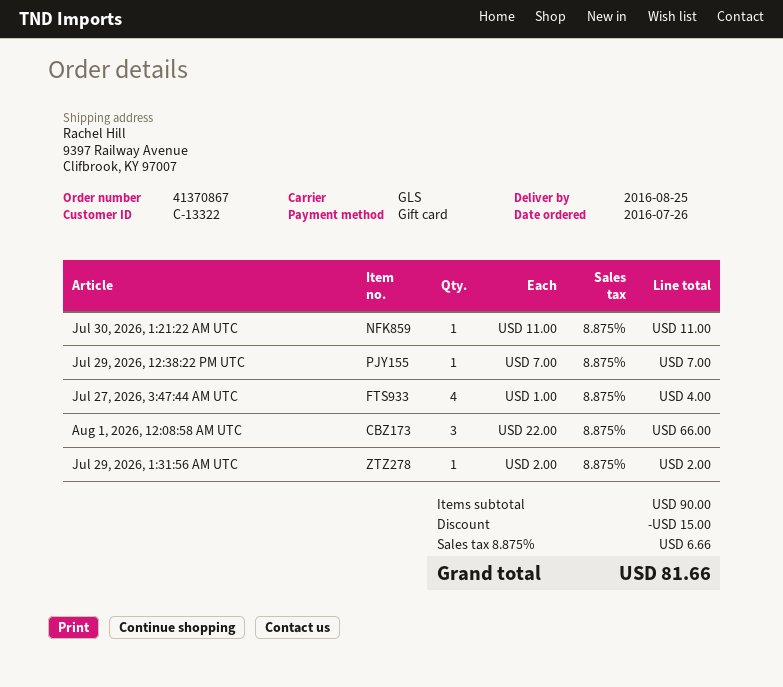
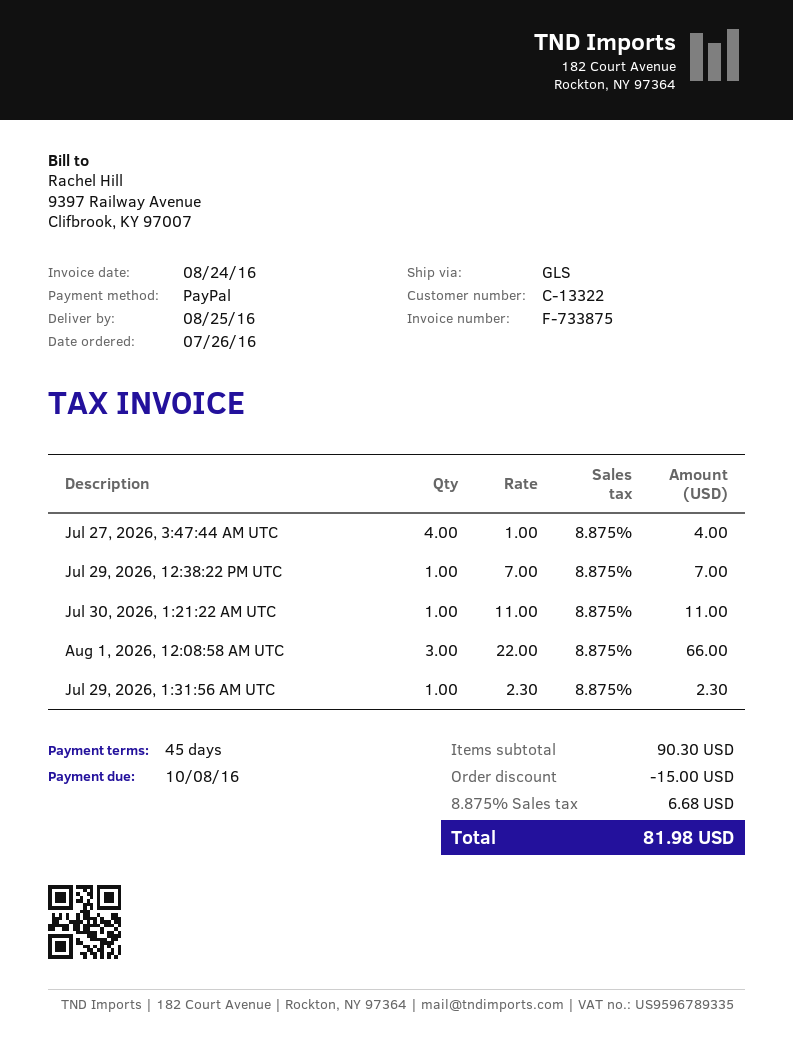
payment method: gift card -> PayPal
Jul 29, 2026, 1:31:56 AM UTC: 1 x 2.00 = 2.00 -> 1 x 2.30 = 2.30
subtotal: 90.00 -> 90.30
tax: 8.875% = 6.66 -> 8.875% = 6.68
total: 81.66 -> 81.98

